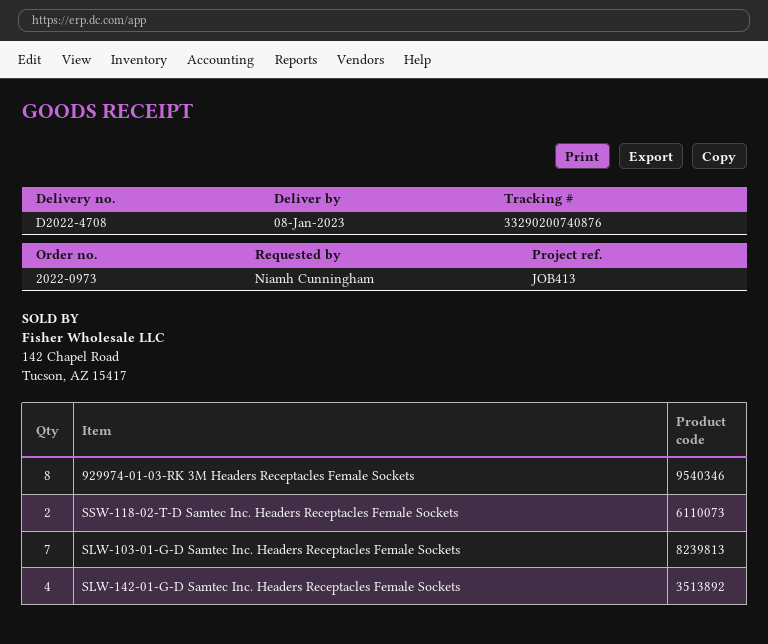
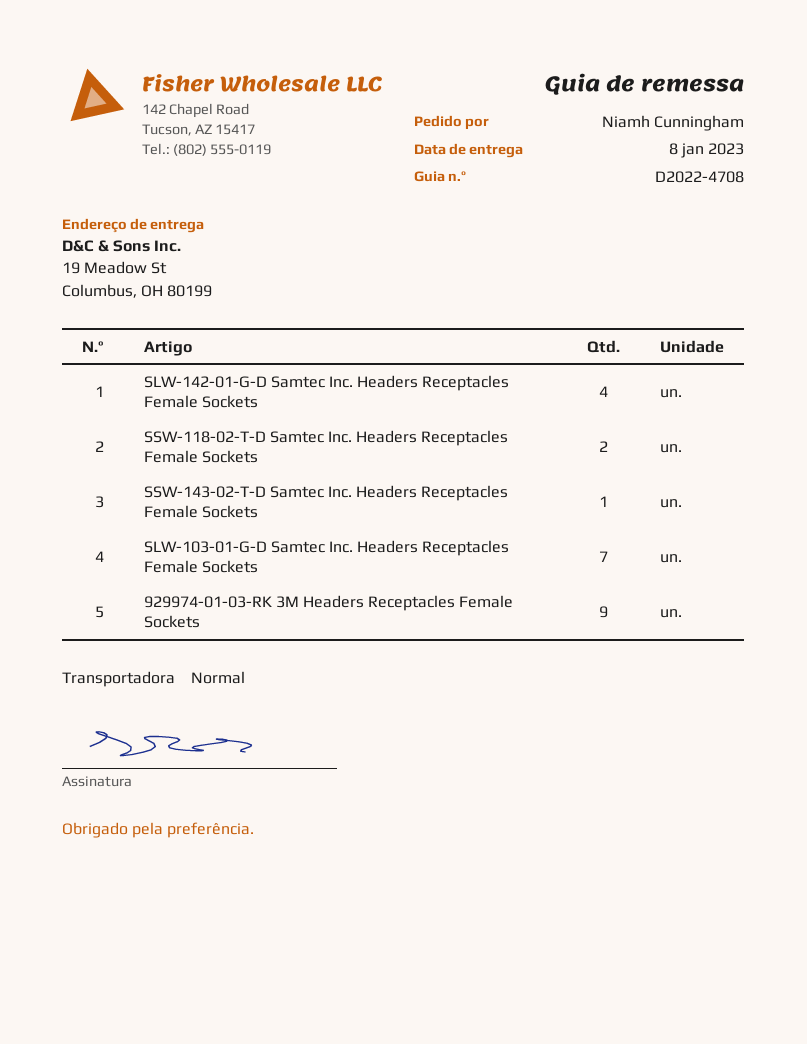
929974-01-03-RK 3M Headers Receptacles Female Sockets: 8 -> 9
SSW-143-02-T-D Samtec Inc. Headers Receptacles Female Sockets: none -> 1

